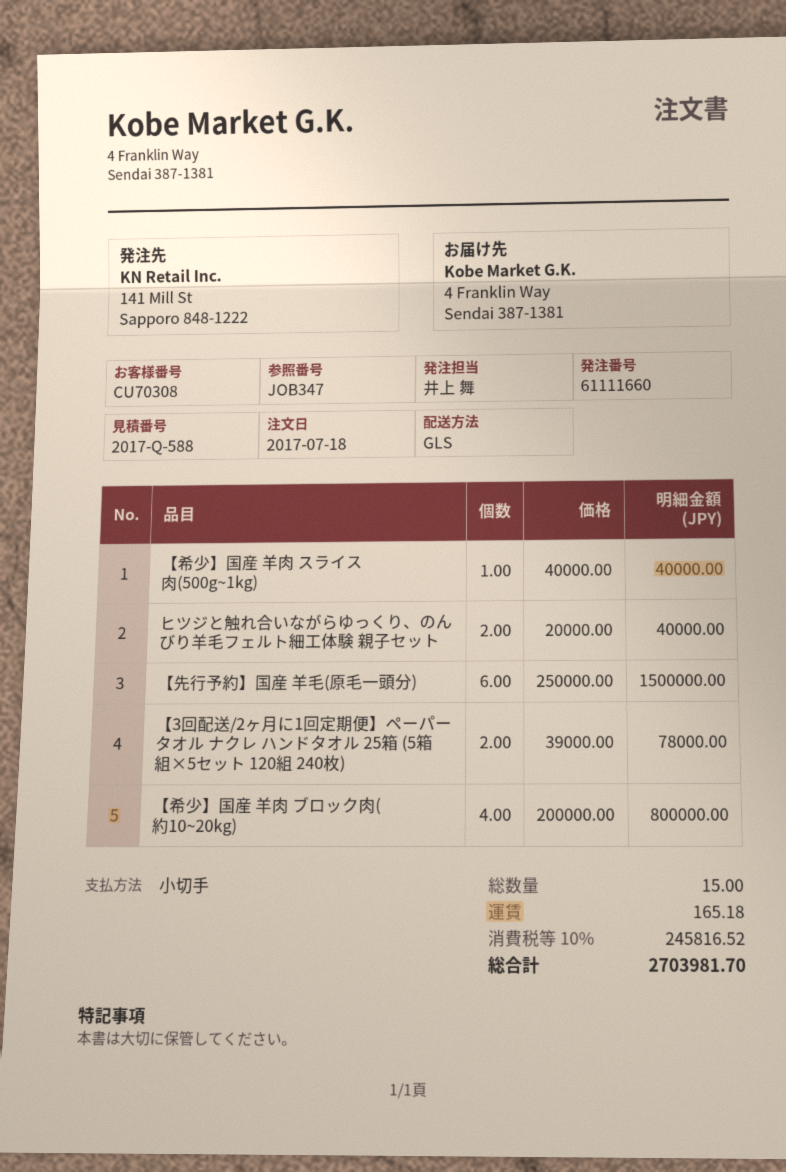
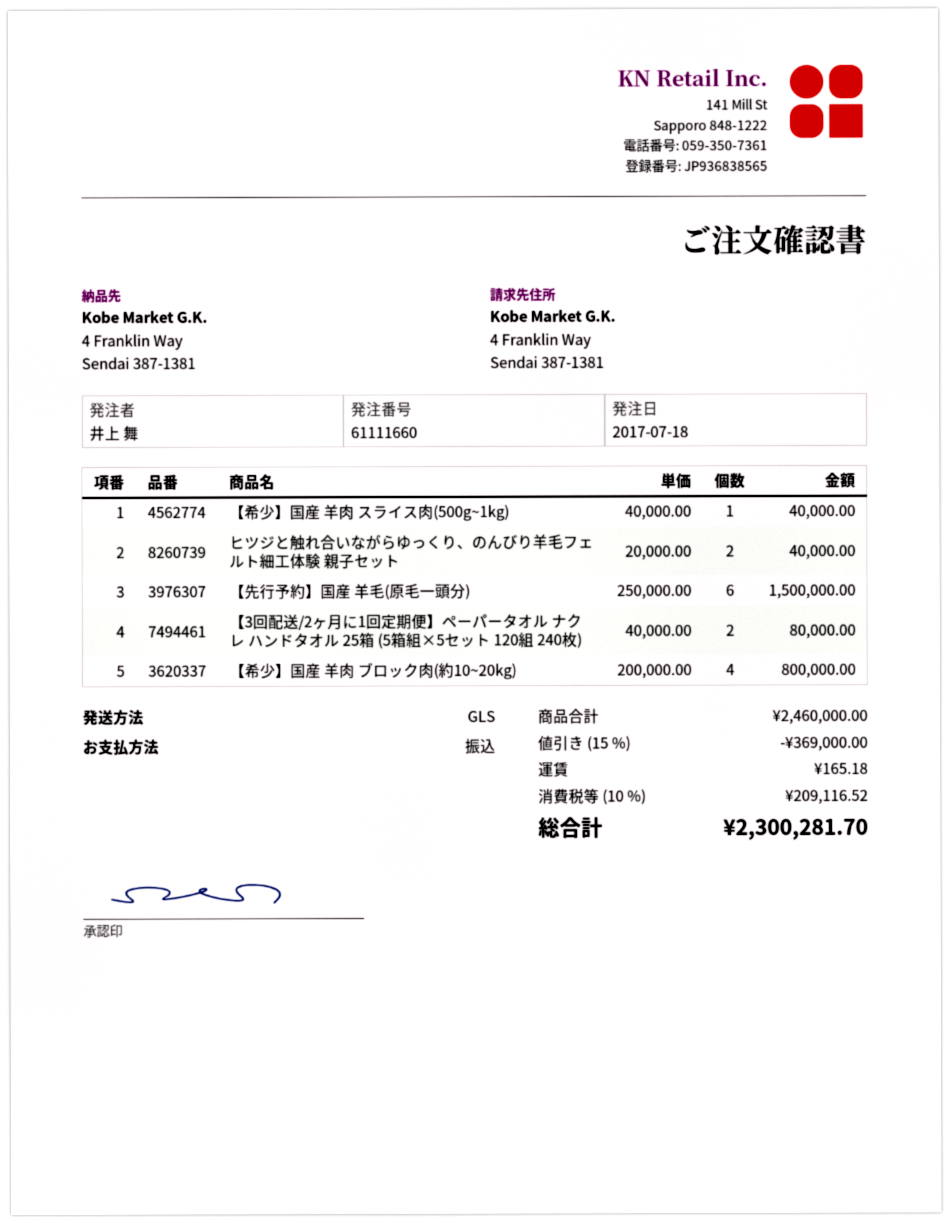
payment method: cheque -> bank transfer
【3回配送/2ヶ月に1回定期便】ペーパータオル ナクレ ハンドタオル 25箱 (5箱組×5セット 120組 240枚): 2 x 39000.00 = 78000.00 -> 2 x 40000.00 = 80000.00
discount: none -> 15% = 369000.00
tax: 10% = 245816.52 -> 10% = 209116.52
total: 2703981.70 -> 2300281.70

